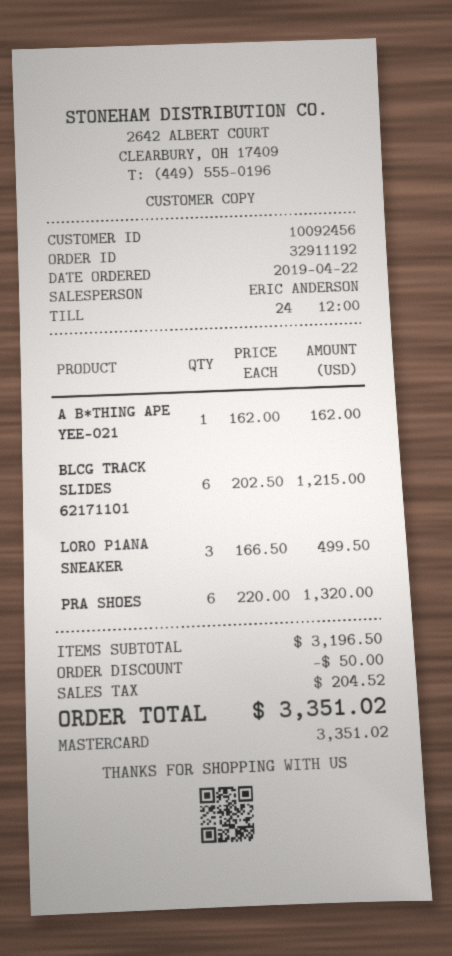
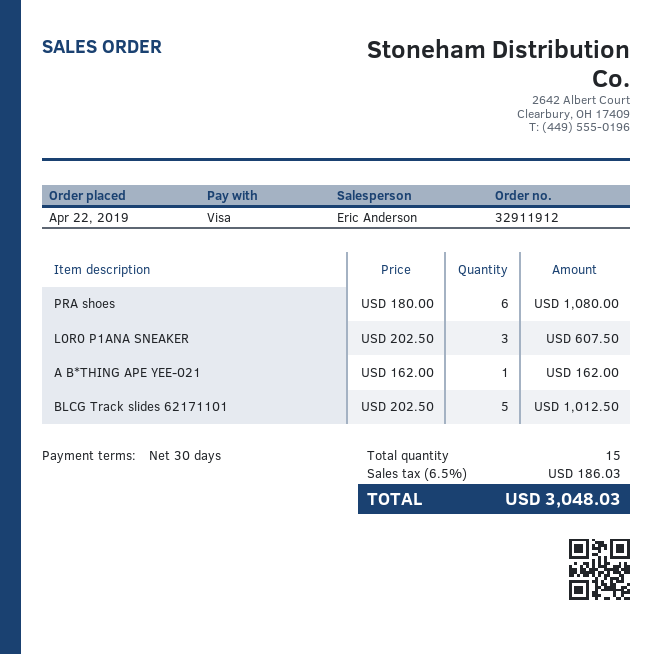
order number: 32911192 -> 32911912
payment method: Mastercard -> Visa
BLCG TRACK SLIDES 62171101: 6 x 202.50 = 1215.00 -> 5 x 202.50 = 1012.50
L0R0 P1ANA SNEAKER: 3 x 166.50 = 499.50 -> 3 x 202.50 = 607.50
PRA SHOES: 6 x 220.00 = 1320.00 -> 6 x 180.00 = 1080.00
discount: 50.00 -> none
tax: 204.52 -> 186.03
total: 3351.02 -> 3048.03

